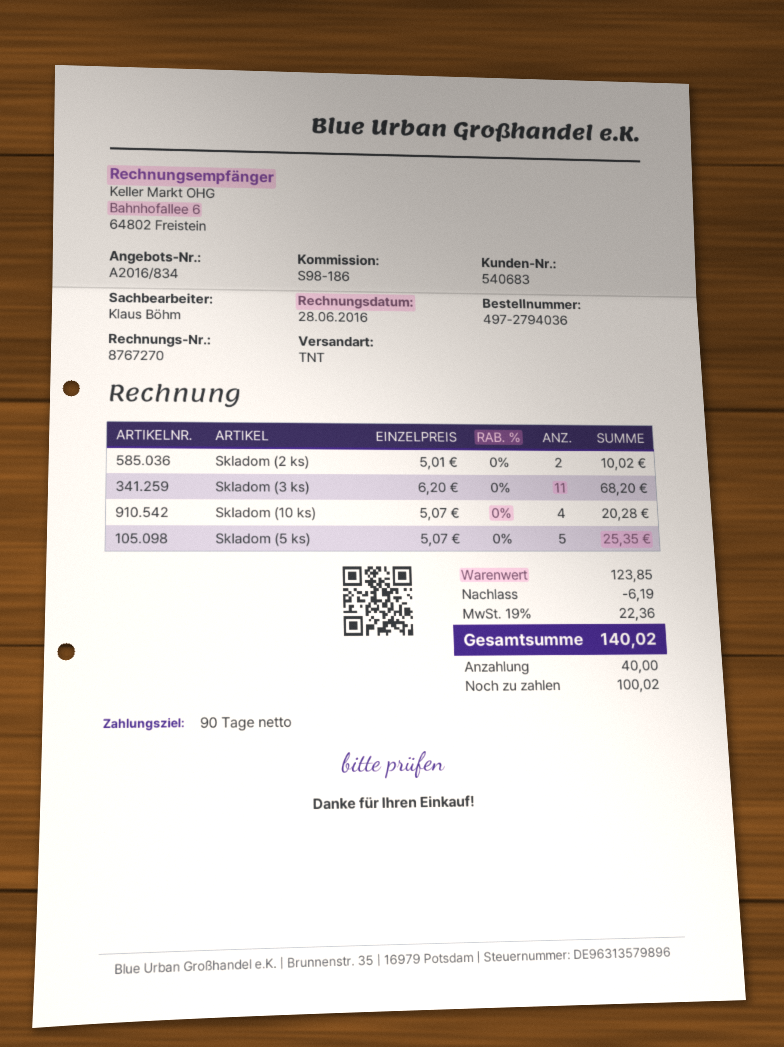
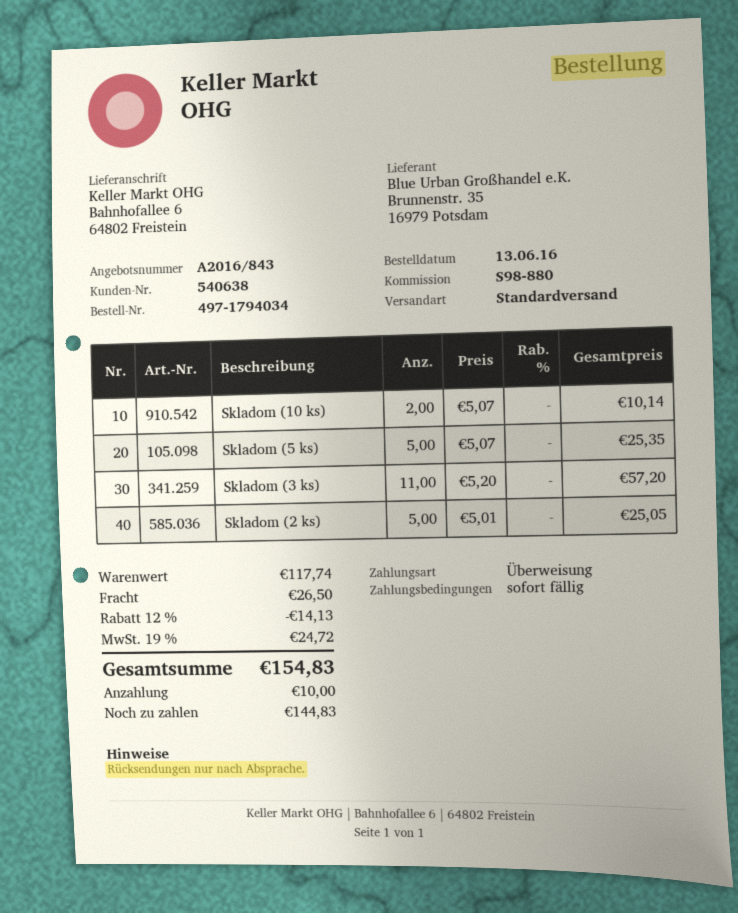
quote number: A2016/834 -> A2016/843
order number: 497-2794036 -> 497-1794034
payment terms: 90 days -> on receipt
customer number: 540683 -> 540638
reference: S98-186 -> S98-880
shipping method: TNT -> standard
Skladom (2 ks): 2 x 5.01 = 10.02 -> 5 x 5.01 = 25.05
Skladom (3 ks): 11 x 6.20 = 68.20 -> 11 x 5.20 = 57.20
Skladom (10 ks): 4 x 5.07 = 20.28 -> 2 x 5.07 = 10.14
subtotal: 123.85 -> 117.74
discount: 6.19 -> 14.13
shipping: none -> 26.50
tax: 19% = 22.36 -> 19% = 24.72
total: 140.02 -> 154.83
deposit: 40.00 -> 10.00
balance: 100.02 -> 144.83

